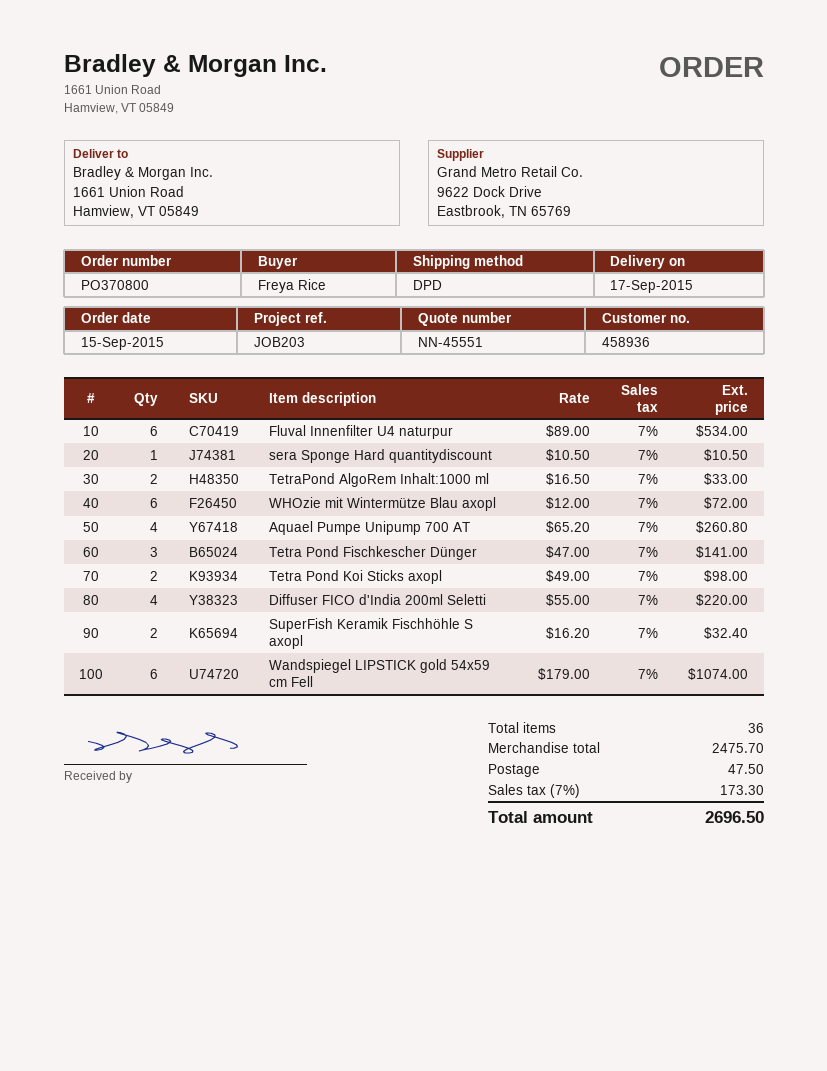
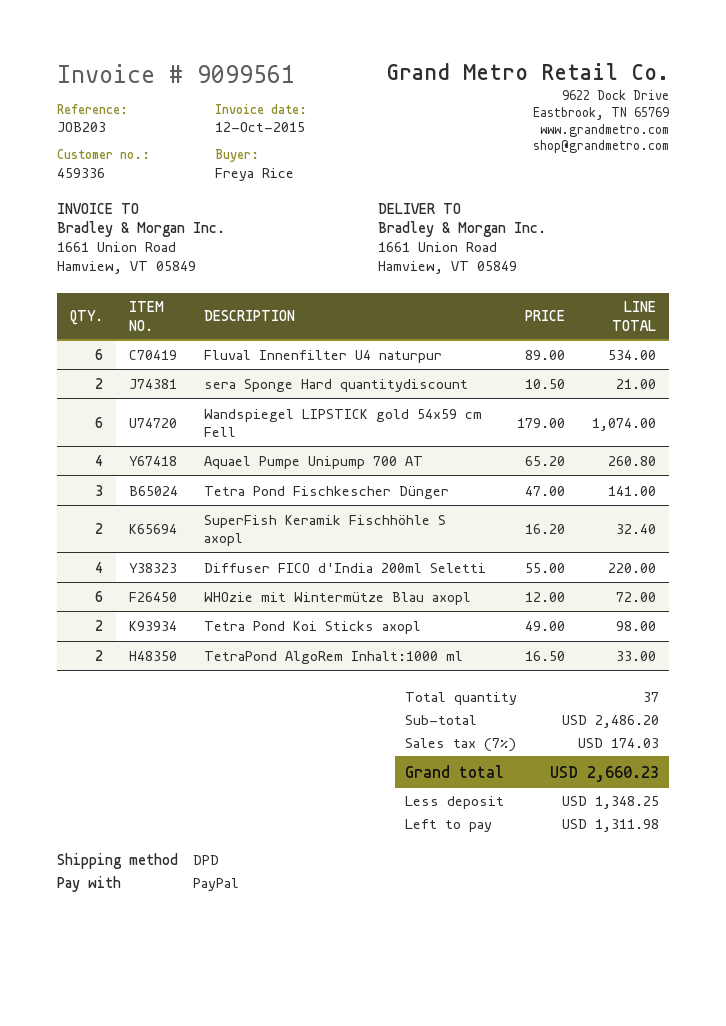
customer number: 458936 -> 459336
sera Sponge Hard quantitydiscount: 1 x 10.50 = 10.50 -> 2 x 10.50 = 21.00
total quantity: 36 -> 37
subtotal: 2475.70 -> 2486.20
shipping: 47.50 -> none
tax: 7% = 173.30 -> 7% = 174.03
total: 2696.50 -> 2660.23

